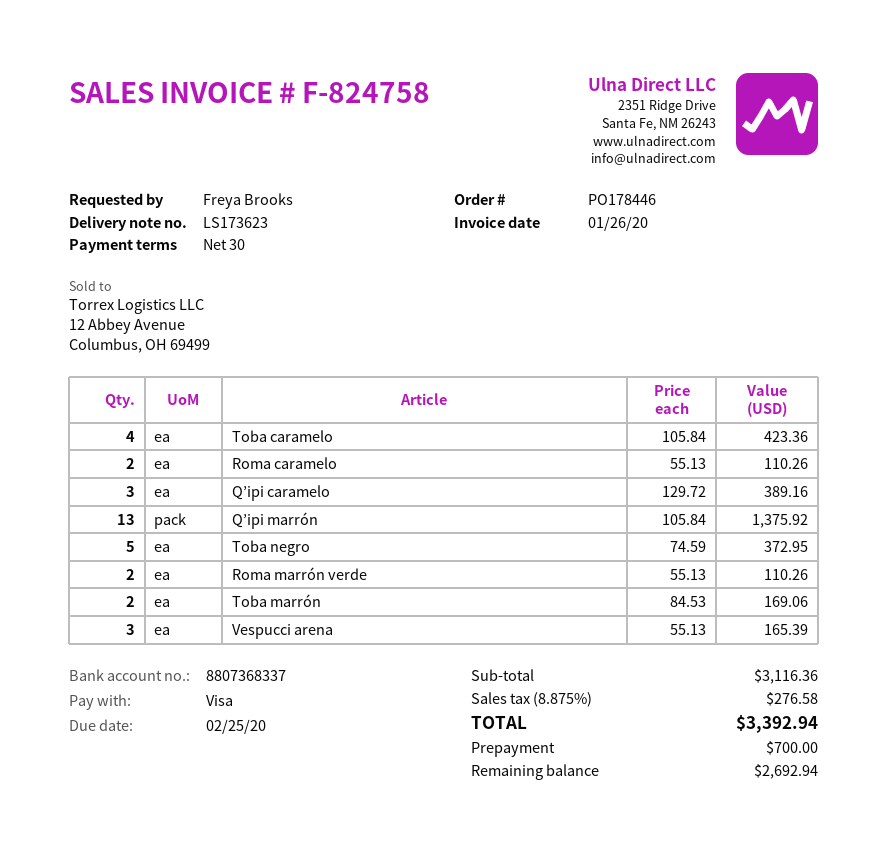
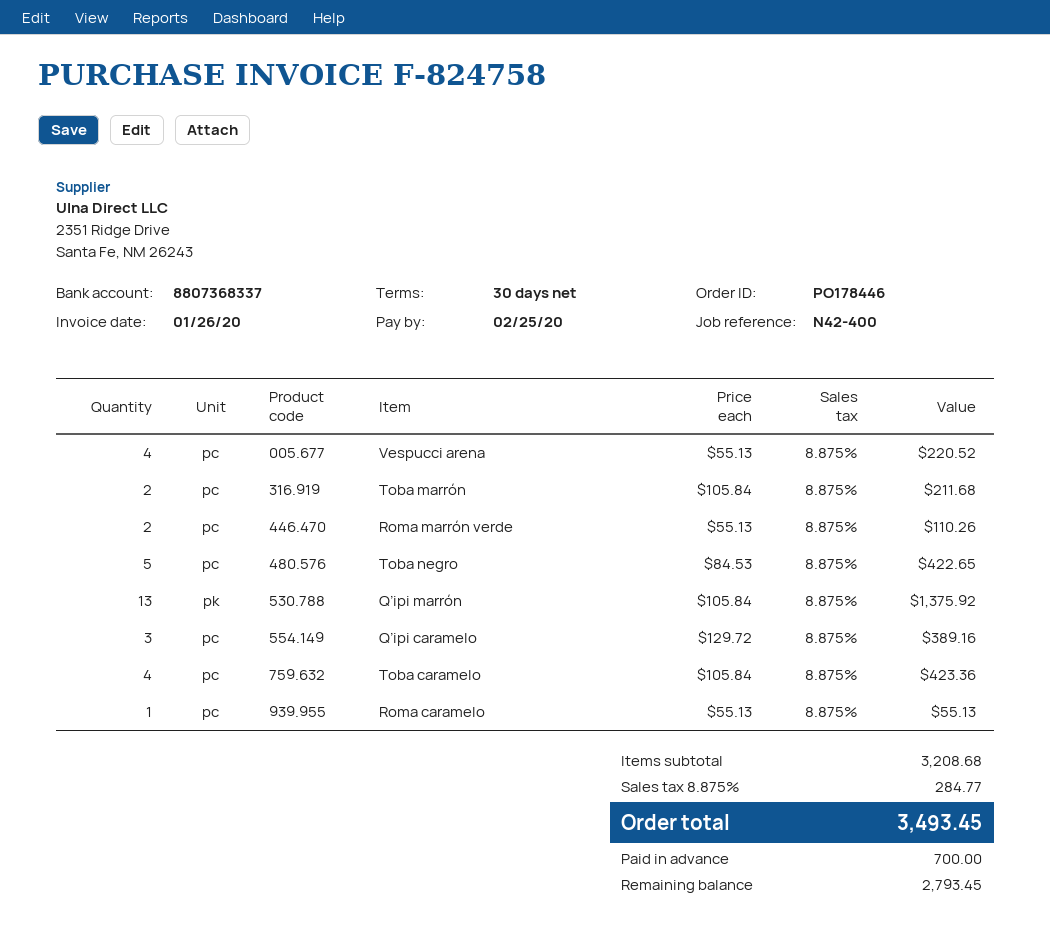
Roma caramelo: 2 x 55.13 = 110.26 -> 1 x 55.13 = 55.13
Toba negro: 5 x 74.59 = 372.95 -> 5 x 84.53 = 422.65
Toba marrón: 2 x 84.53 = 169.06 -> 2 x 105.84 = 211.68
Vespucci arena: 3 x 55.13 = 165.39 -> 4 x 55.13 = 220.52
subtotal: 3116.36 -> 3208.68
tax: 8.875% = 276.58 -> 8.875% = 284.77
total: 3392.94 -> 3493.45
balance: 2692.94 -> 2793.45

